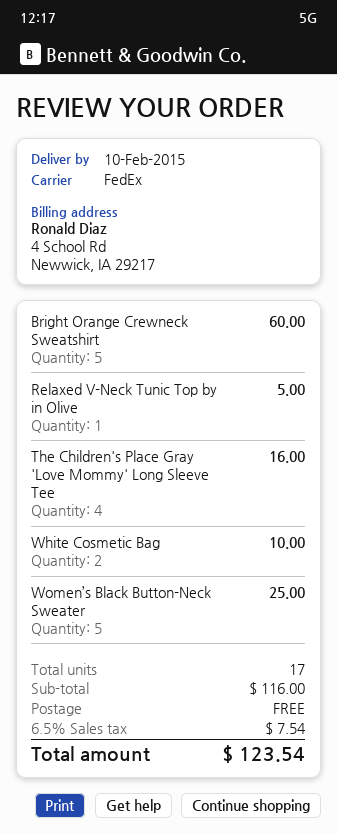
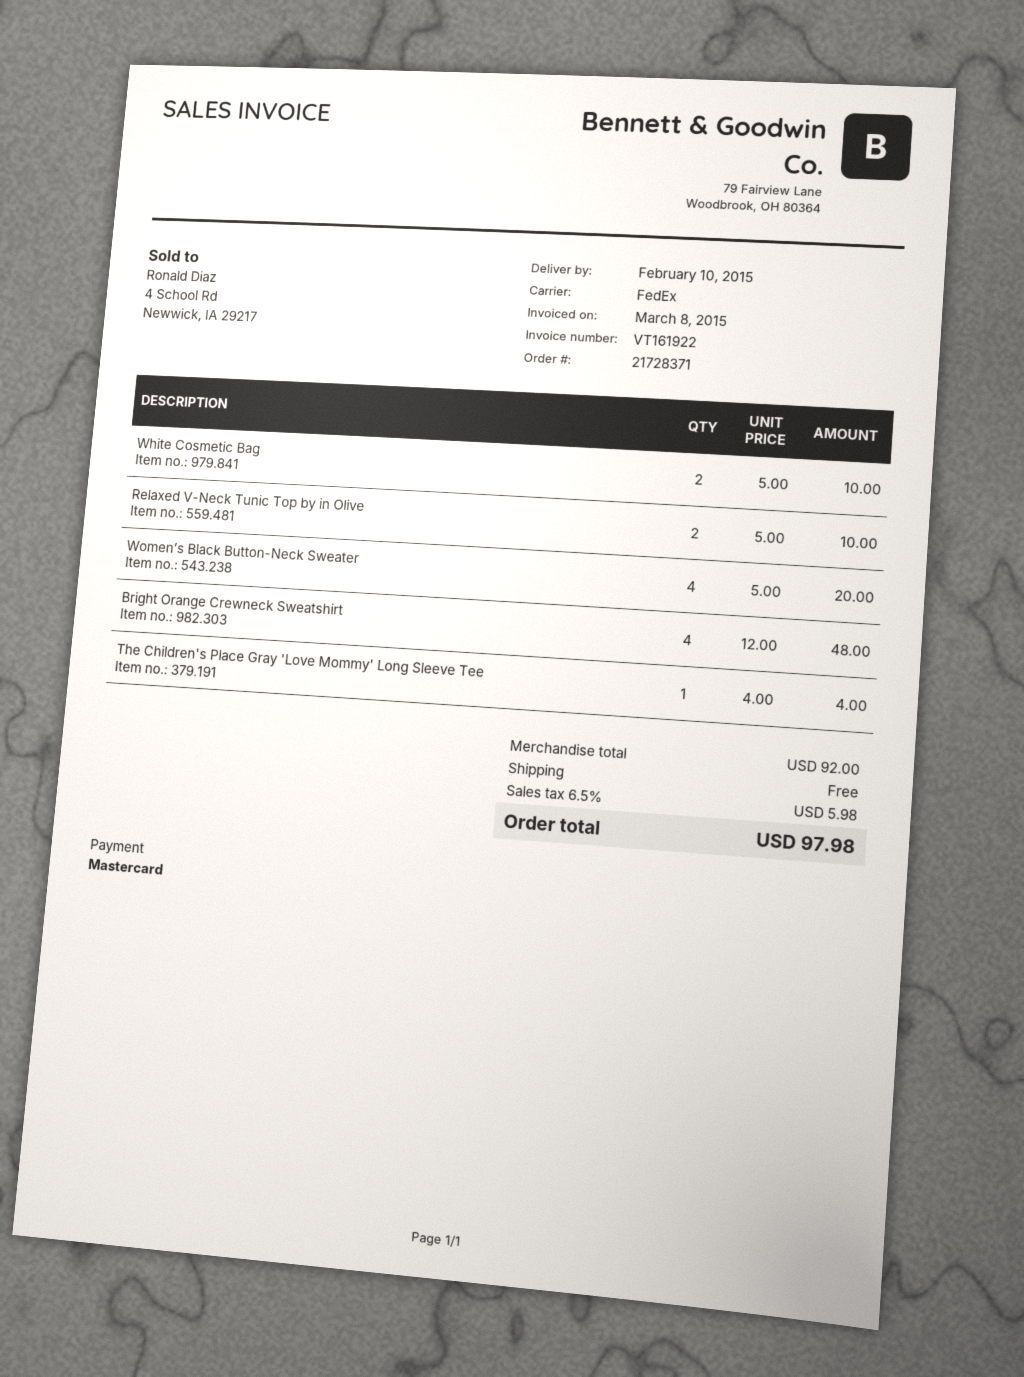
Bright Orange Crewneck Sweatshirt: 5 for 60.00 -> 4 for 48.00
Relaxed V-Neck Tunic Top by in Olive: 1 for 5.00 -> 2 for 10.00
The Children's Place Gray 'Love Mommy' Long Sleeve Tee: 4 for 16.00 -> 1 for 4.00
Women’s Black Button-Neck Sweater: 5 for 25.00 -> 4 for 20.00
subtotal: 116.00 -> 92.00
tax: 6.5% = 7.54 -> 6.5% = 5.98
total: 123.54 -> 97.98

